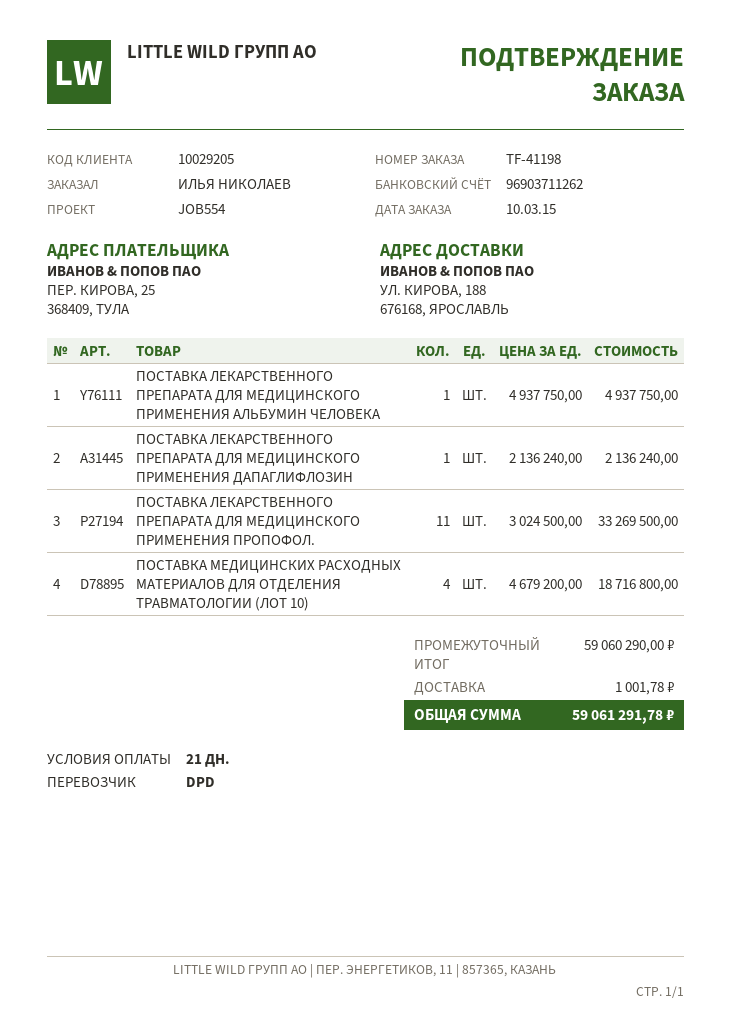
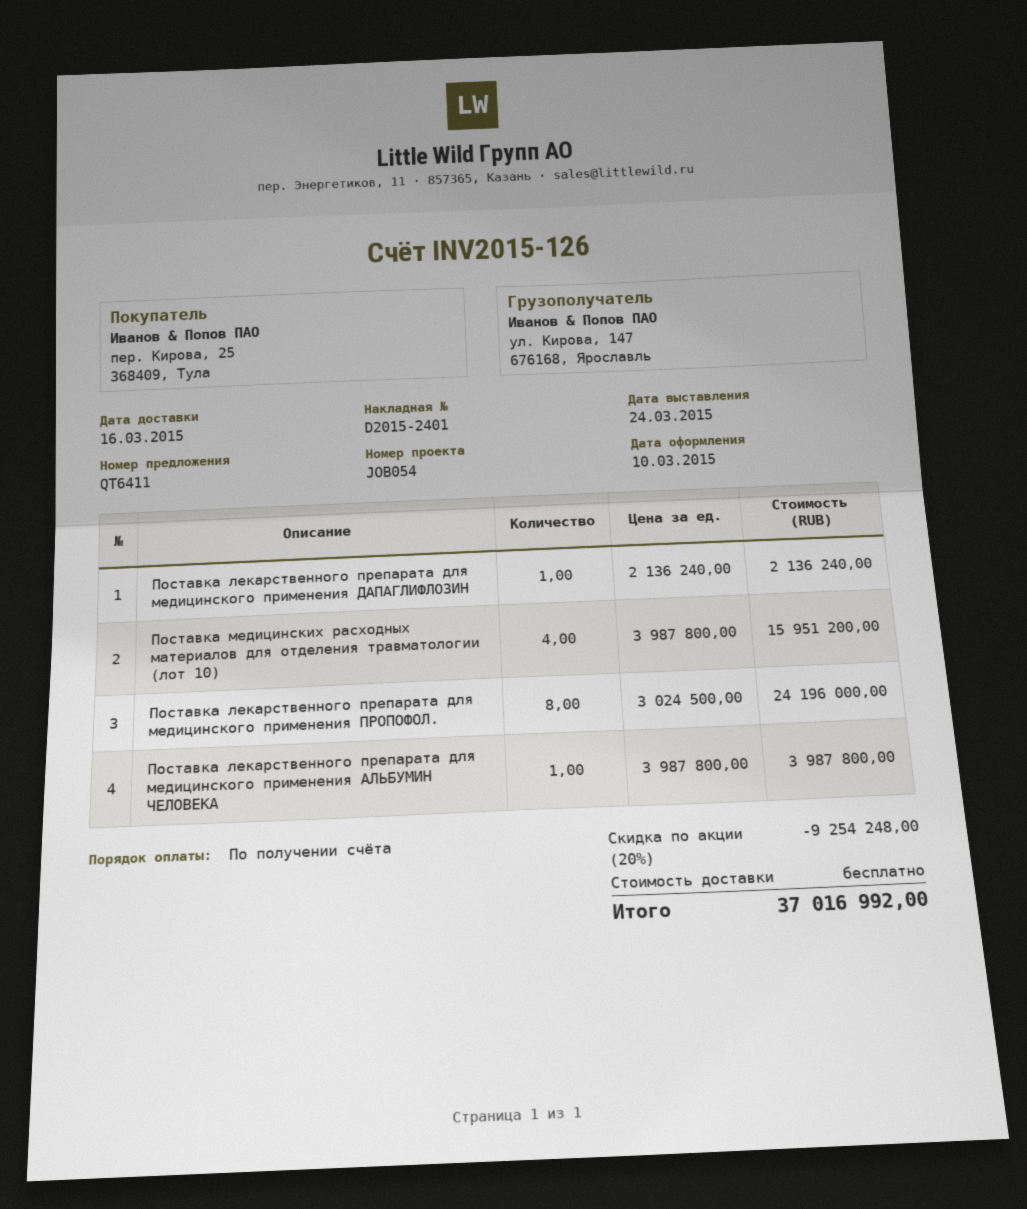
payment terms: 21 days -> on receipt
reference: JOB554 -> JOB054
ship to: УЛ. КИРОВА, 188, 676168, ЯРОСЛАВЛЬ -> ул. Кирова, 147, 676168, Ярославль
ПОСТАВКА ЛЕКАРСТВЕННОГО ПРЕПАРАТА ДЛЯ МЕДИЦИНСКОГО ПРИМЕНЕНИЯ АЛЬБУМИН ЧЕЛОВЕКА: 1 x 4937750.00 = 4937750.00 -> 1 x 3987800.00 = 3987800.00
ПОСТАВКА ЛЕКАРСТВЕННОГО ПРЕПАРАТА ДЛЯ МЕДИЦИНСКОГО ПРИМЕНЕНИЯ ПРОПОФОЛ.: 11 x 3024500.00 = 33269500.00 -> 8 x 3024500.00 = 24196000.00
ПОСТАВКА МЕДИЦИНСКИХ РАСХОДНЫХ МАТЕРИАЛОВ ДЛЯ ОТДЕЛЕНИЯ ТРАВМАТОЛОГИИ (ЛОТ 10): 4 x 4679200.00 = 18716800.00 -> 4 x 3987800.00 = 15951200.00
discount: none -> 20% = 9254248.00
shipping: 1001.78 -> 0.00
total: 59061291.78 -> 37016992.00

